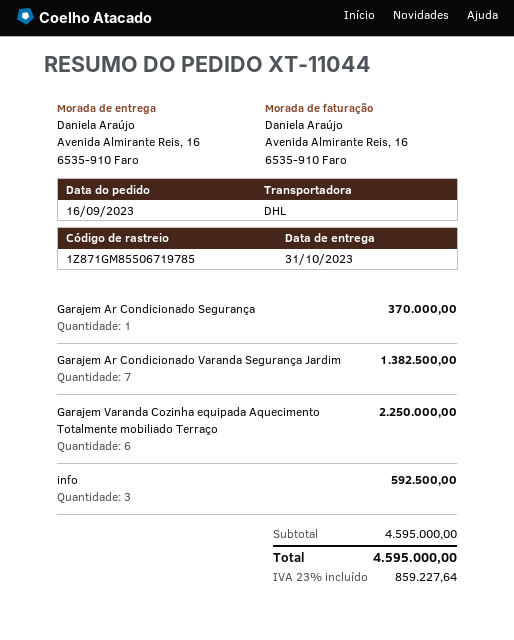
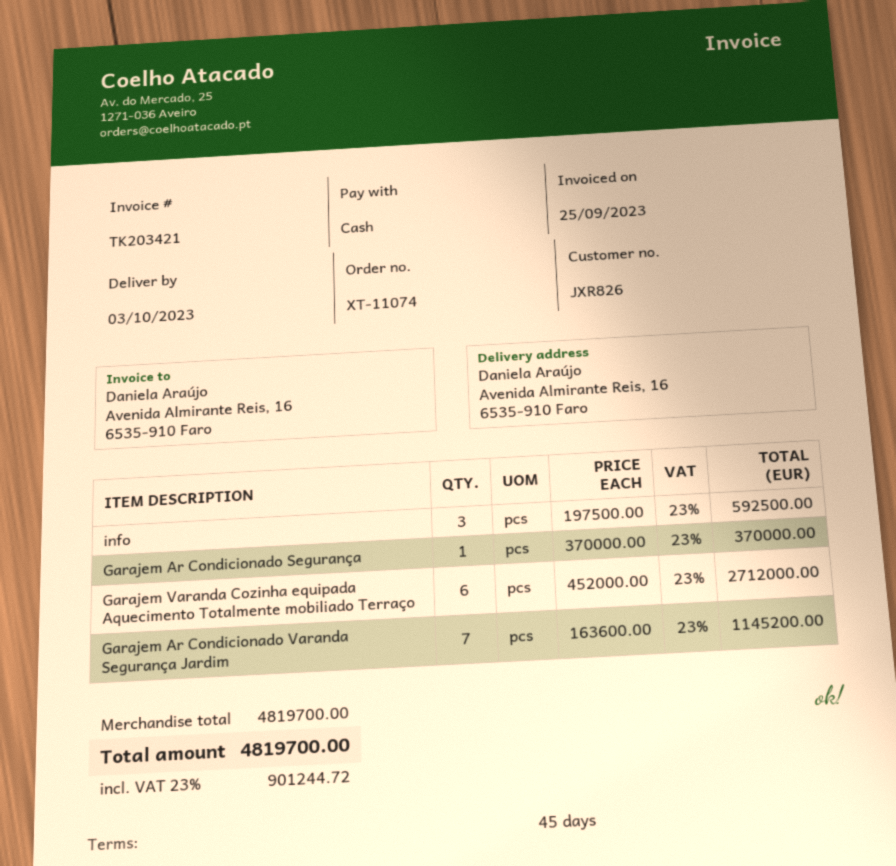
order number: XT-11044 -> XT-11074
delivery date: 2023-10-31 -> 2023-10-03
Garajem Ar Condicionado Varanda Segurança Jardim: 7 for 1382500.00 -> 7 for 1145200.00
Garajem Varanda Cozinha equipada Aquecimento Totalmente mobiliado Terraço: 6 for 2250000.00 -> 6 for 2712000.00
subtotal: 4595000.00 -> 4819700.00
tax: 23% = 859227.64 -> 23% = 901244.72
total: 4595000.00 -> 4819700.00

